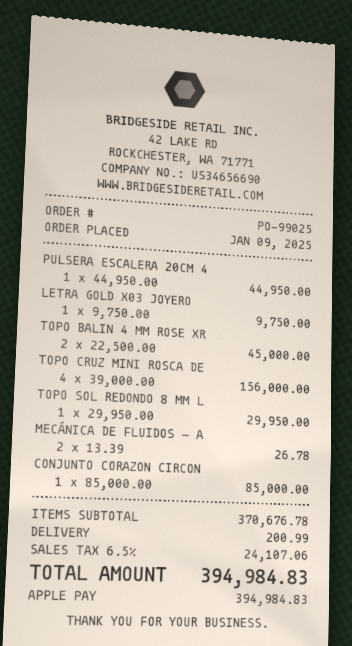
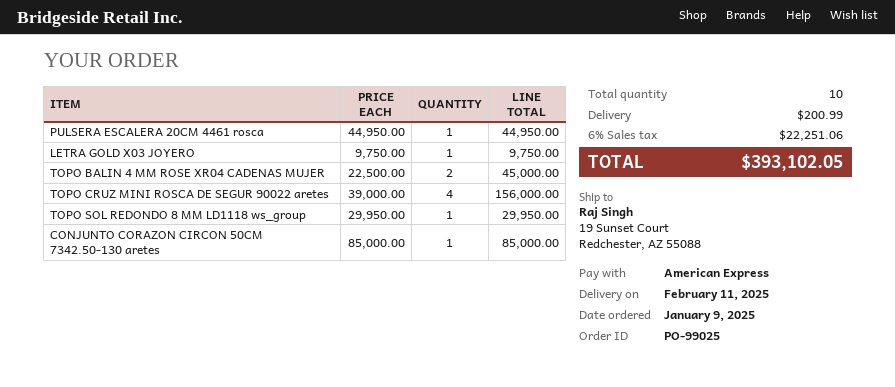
payment method: Apple Pay -> American Express
MECÁNICA DE FLUIDOS — A: 2 x 13.39 = 26.78 -> none
tax: 6.5% = 24107.06 -> 6% = 22251.06
total: 394984.83 -> 393102.05

